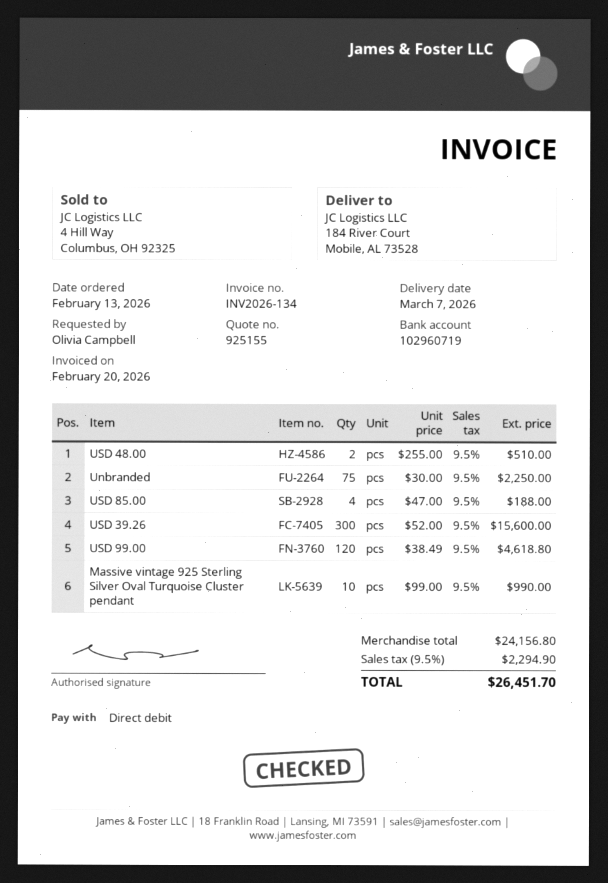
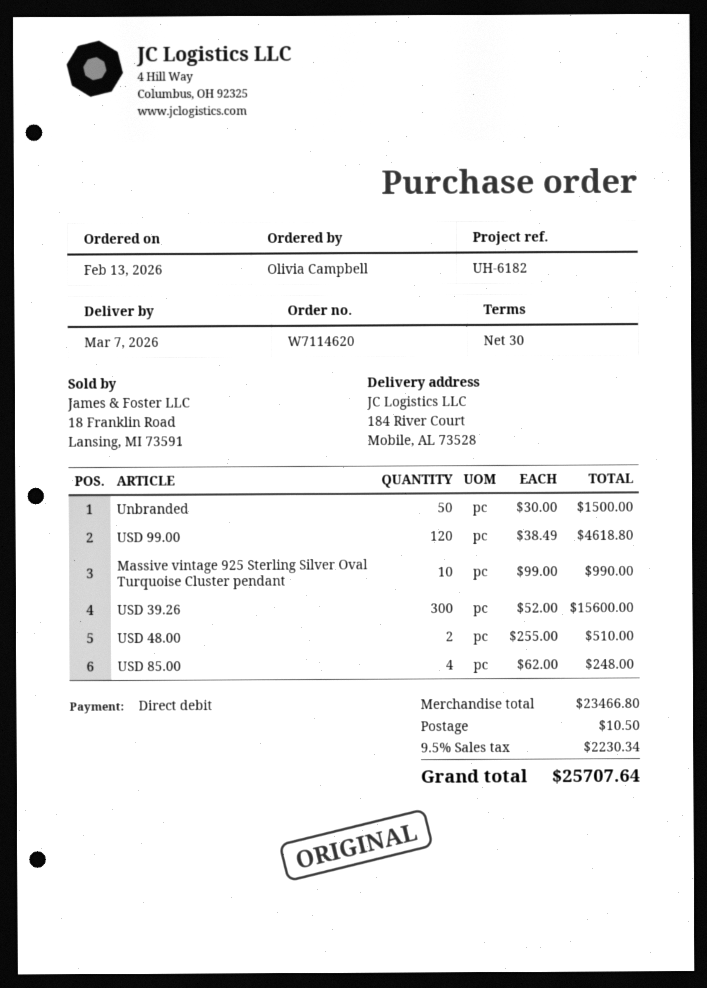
Unbranded: 75 x 30.00 = 2250.00 -> 50 x 30.00 = 1500.00
USD 85.00: 4 x 47.00 = 188.00 -> 4 x 62.00 = 248.00
subtotal: 24156.80 -> 23466.80
shipping: none -> 10.50
tax: 9.5% = 2294.90 -> 9.5% = 2230.34
total: 26451.70 -> 25707.64

